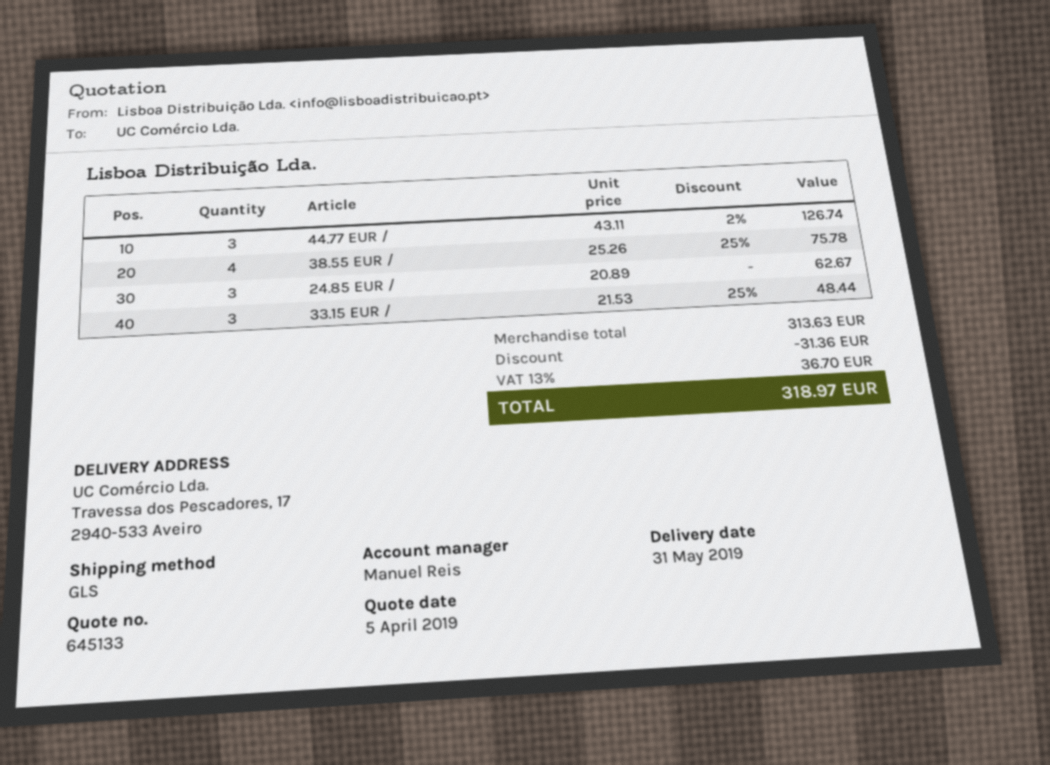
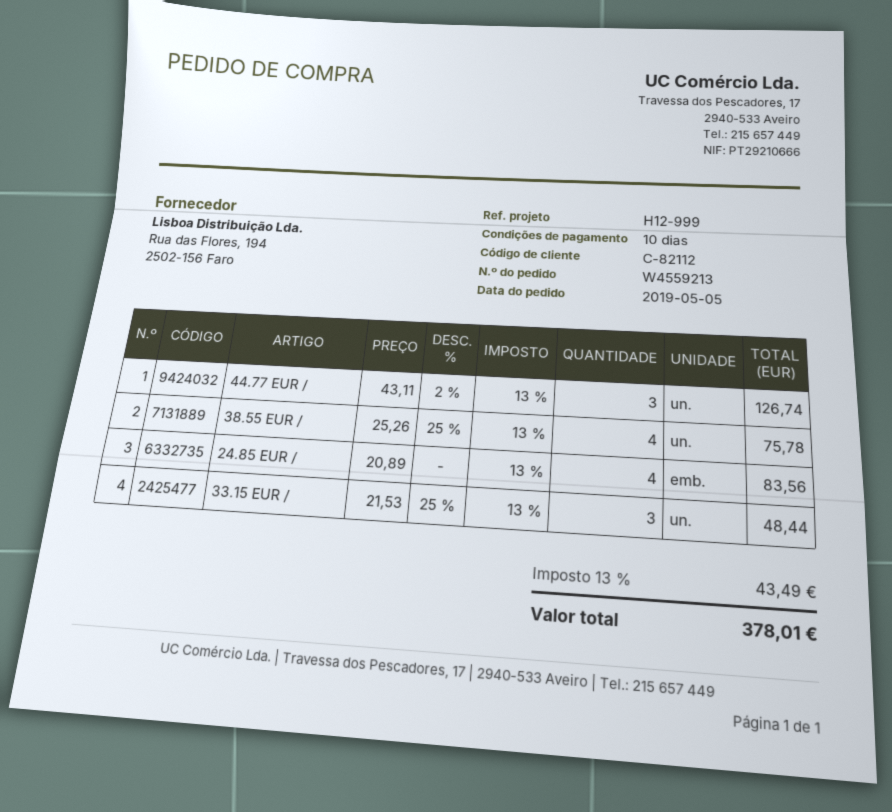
24.85 EUR /: 3 x 20.89 = 62.67 -> 4 x 20.89 = 83.56
discount: 31.36 -> none
tax: 13% = 36.70 -> 13% = 43.49
total: 318.97 -> 378.01

